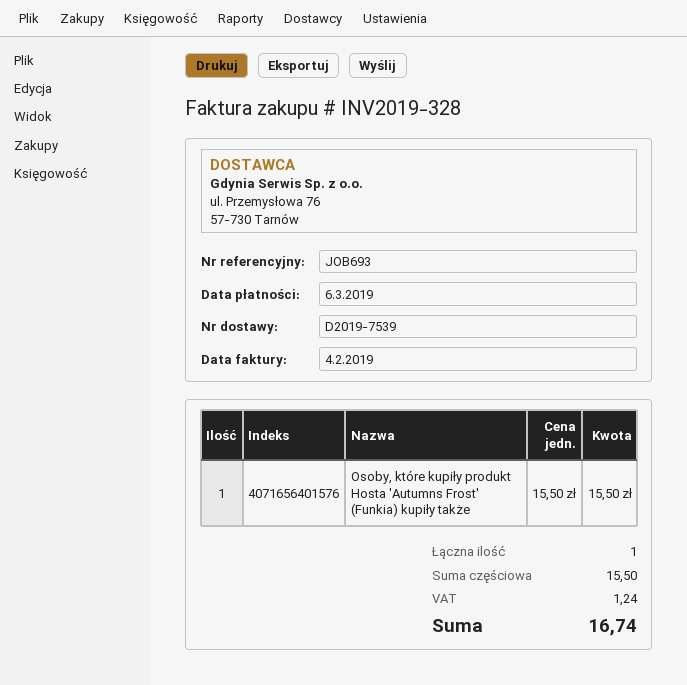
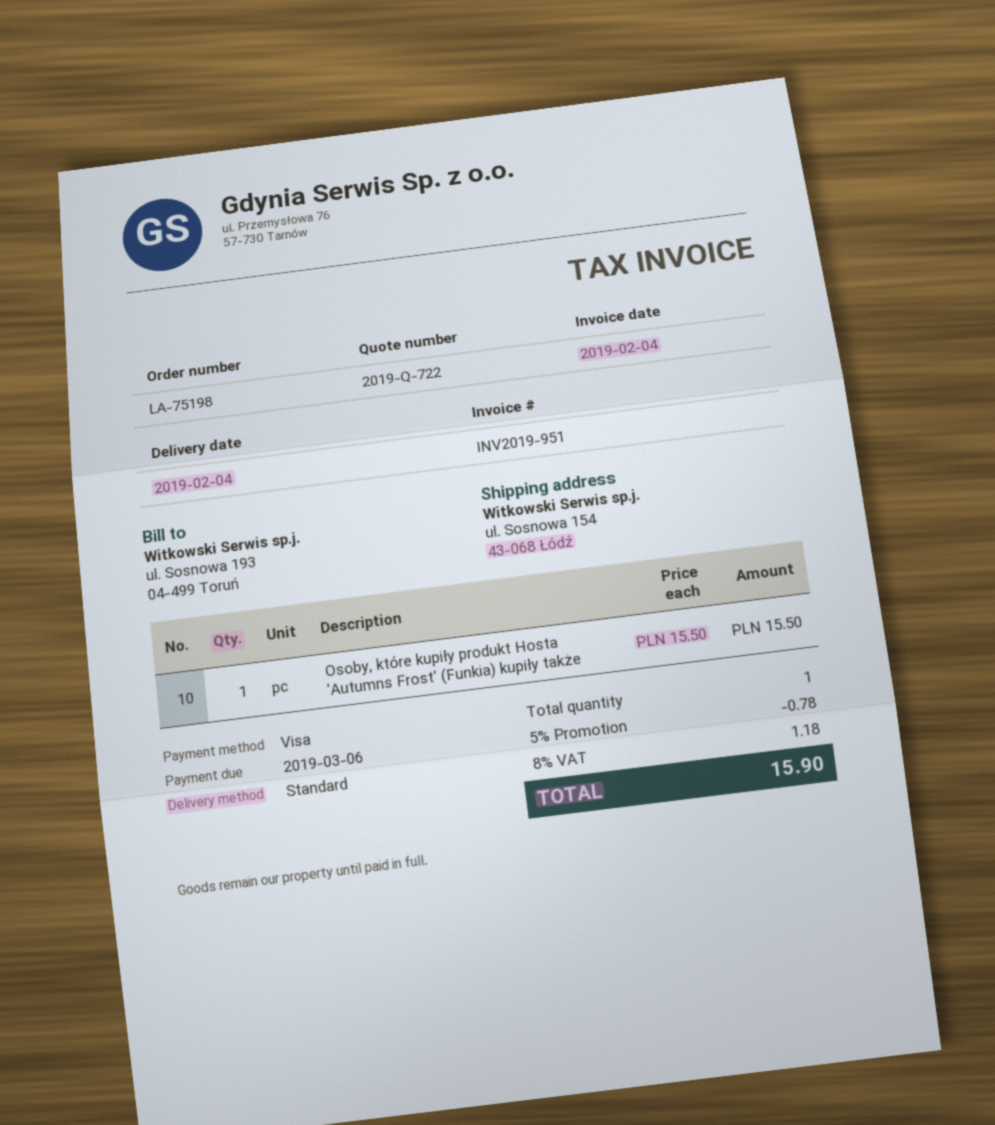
invoice number: INV2019-328 -> INV2019-951
discount: none -> 5% = 0.78
tax: 1.24 -> 1.18
total: 16.74 -> 15.90

